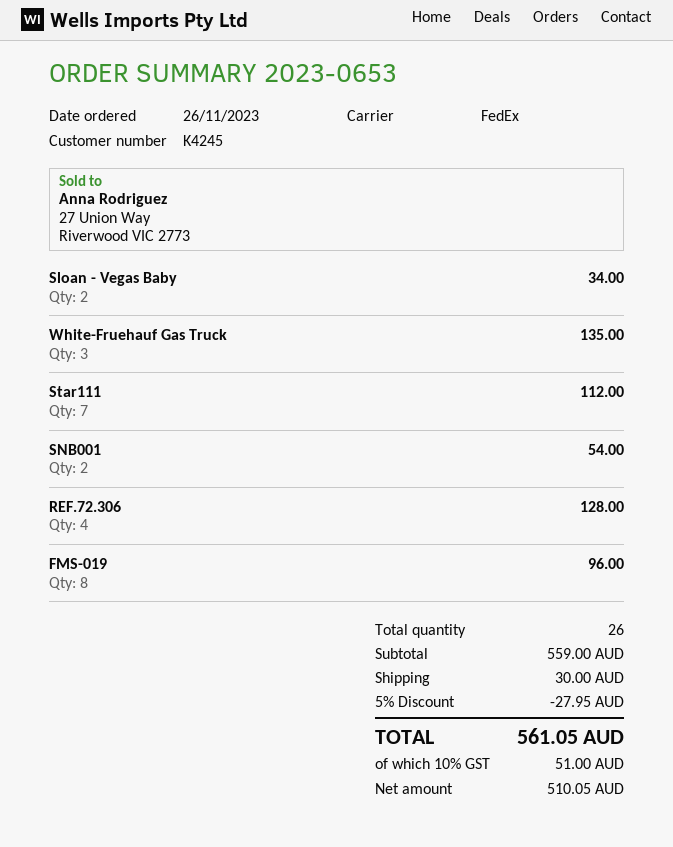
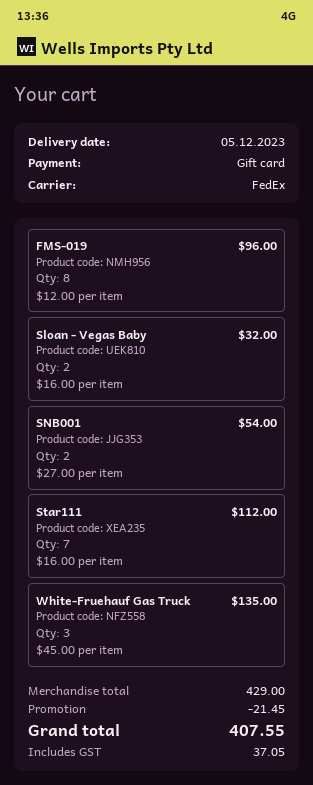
Sloan - Vegas Baby: 2 for 34.00 -> 2 for 32.00
REF.72.306: 4 for 128.00 -> none
subtotal: 559.00 -> 429.00
discount: 27.95 -> 21.45
shipping: 30.00 -> none
tax: 51.00 -> 37.05
total: 561.05 -> 407.55

